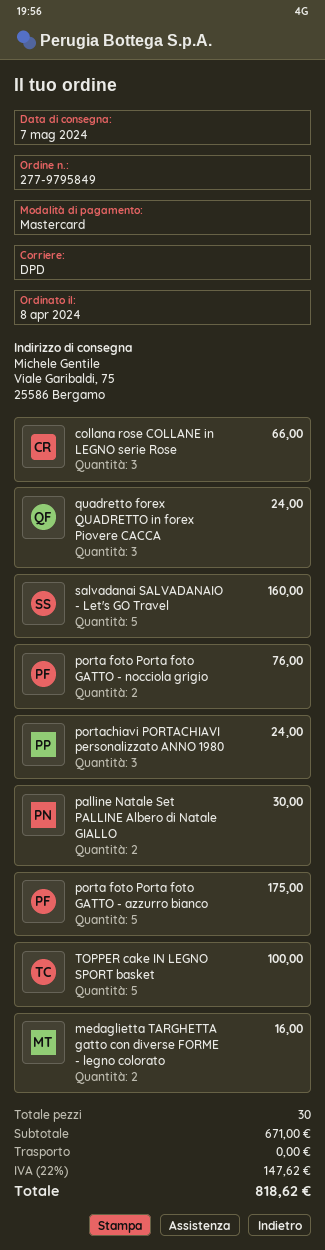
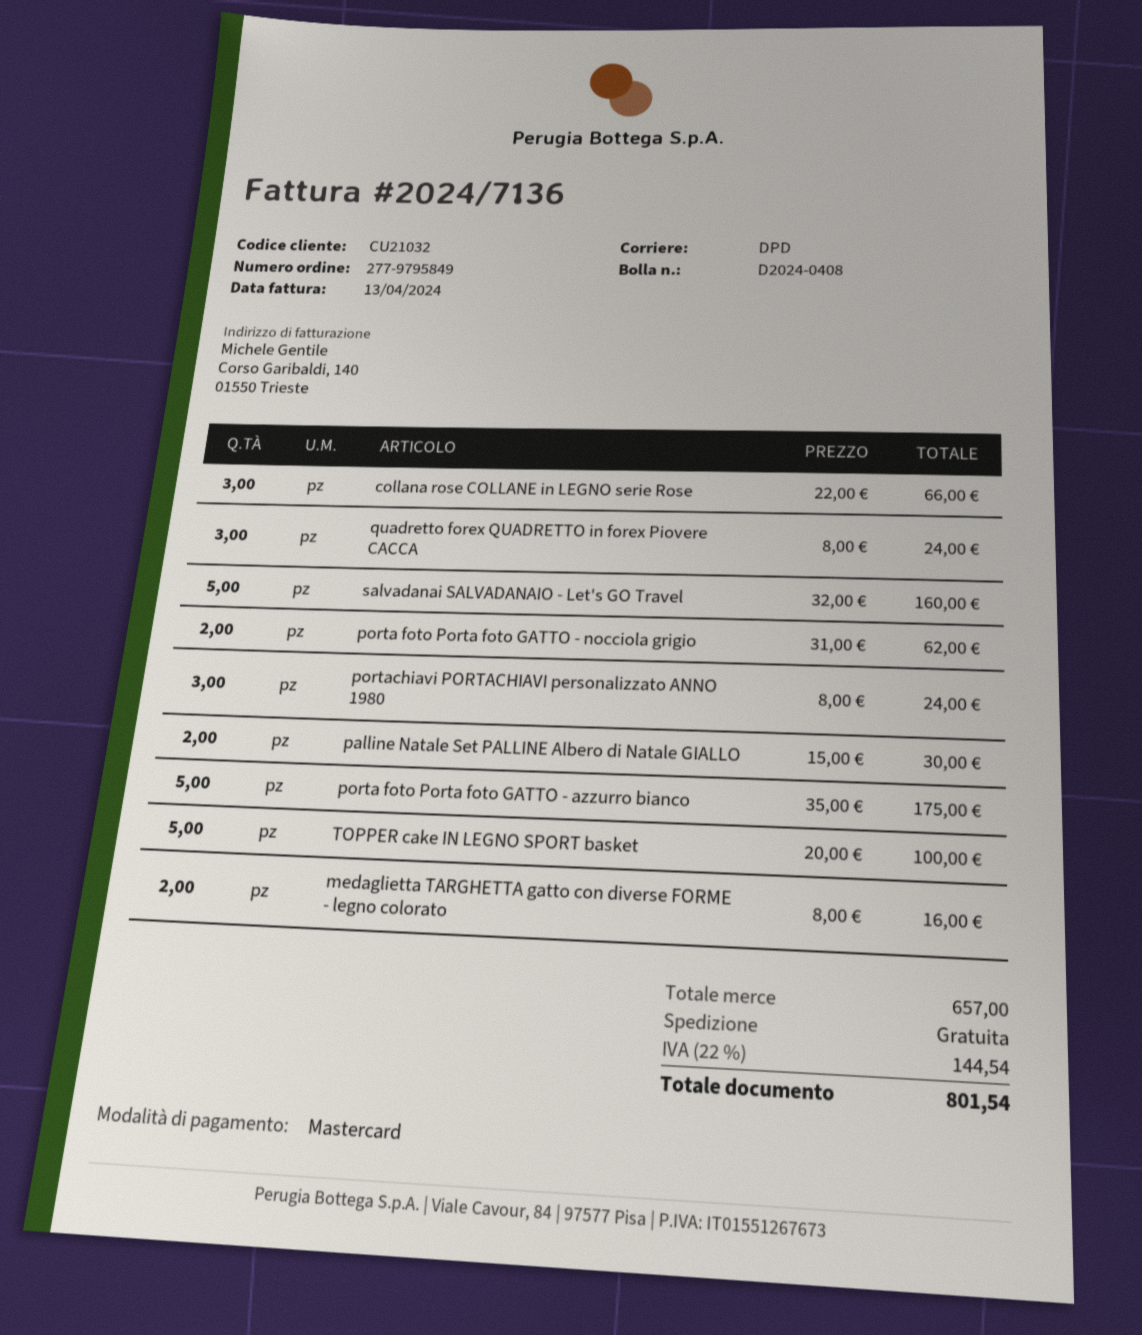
porta foto Porta foto GATTO - nocciola grigio: 2 for 76.00 -> 2 for 62.00
subtotal: 671.00 -> 657.00
tax: 22% = 147.62 -> 22% = 144.54
total: 818.62 -> 801.54

